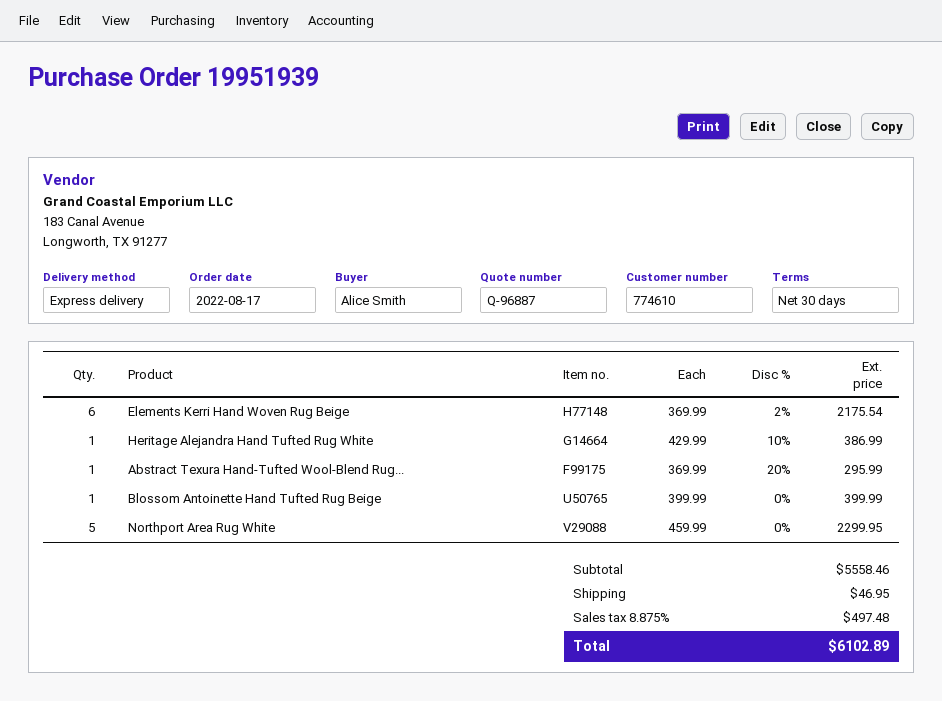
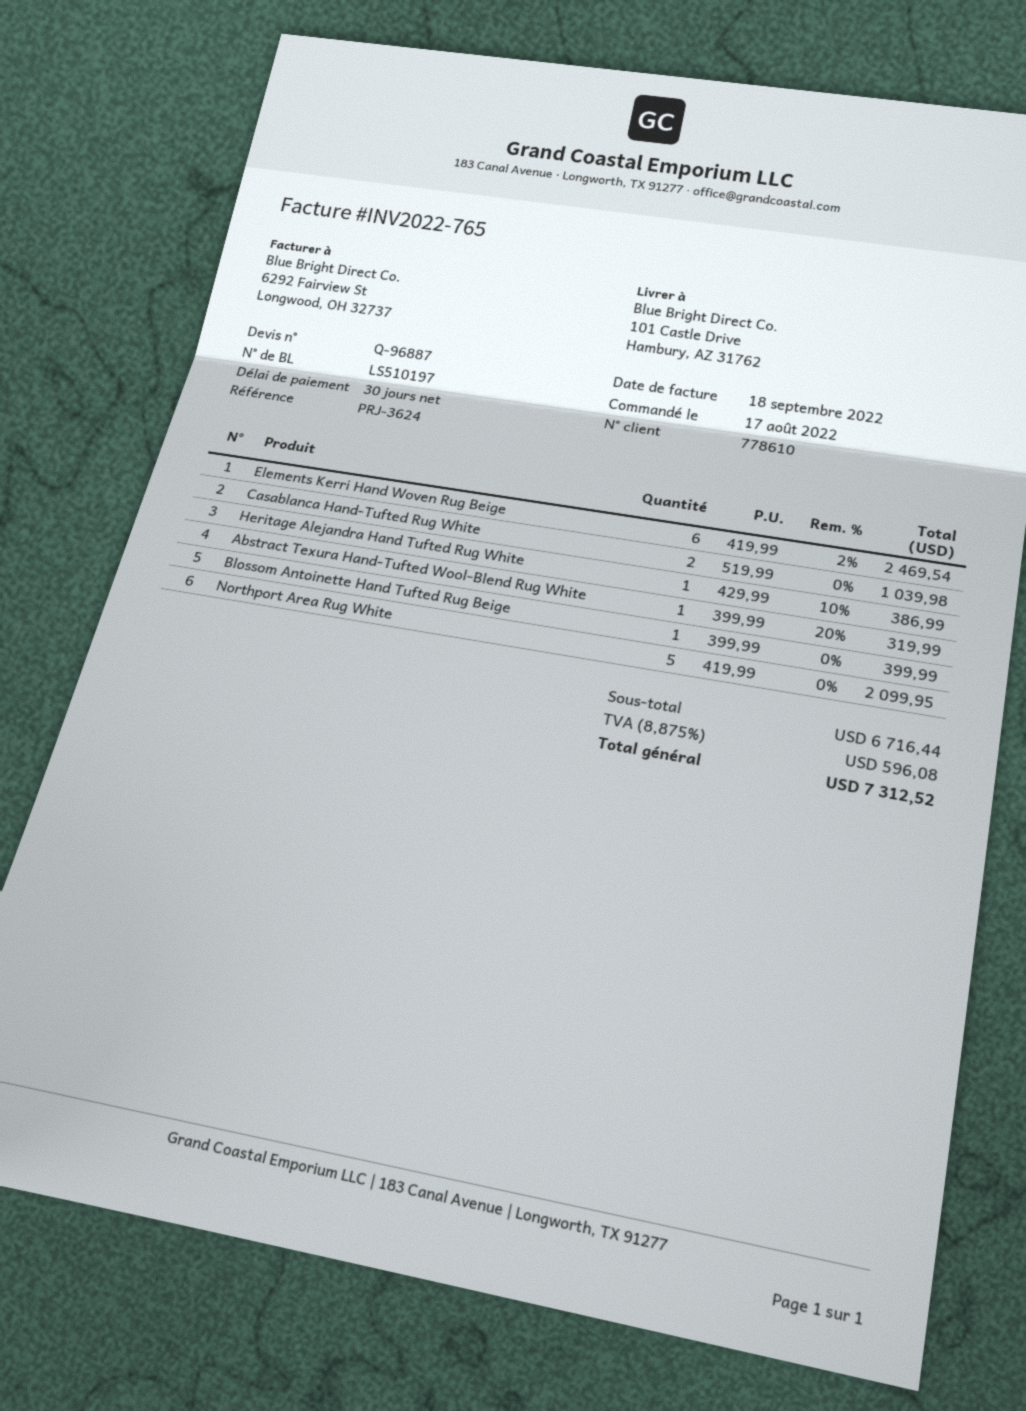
customer number: 774610 -> 778610
Elements Kerri Hand Woven Rug Beige: 6 x 369.99 - 2% = 2175.54 -> 6 x 419.99 - 2% = 2469.54
Abstract Texura Hand-Tufted Wool-Blend Rug...: 1 x 369.99 - 20% = 295.99 -> 1 x 399.99 - 20% = 319.99
Northport Area Rug White: 5 x 459.99 = 2299.95 -> 5 x 419.99 = 2099.95
Casablanca Hand-Tufted Rug White: none -> 2 x 519.99 = 1039.98
subtotal: 5558.46 -> 6716.44
shipping: 46.95 -> none
tax: 8.875% = 497.48 -> 8.875% = 596.08
total: 6102.89 -> 7312.52

